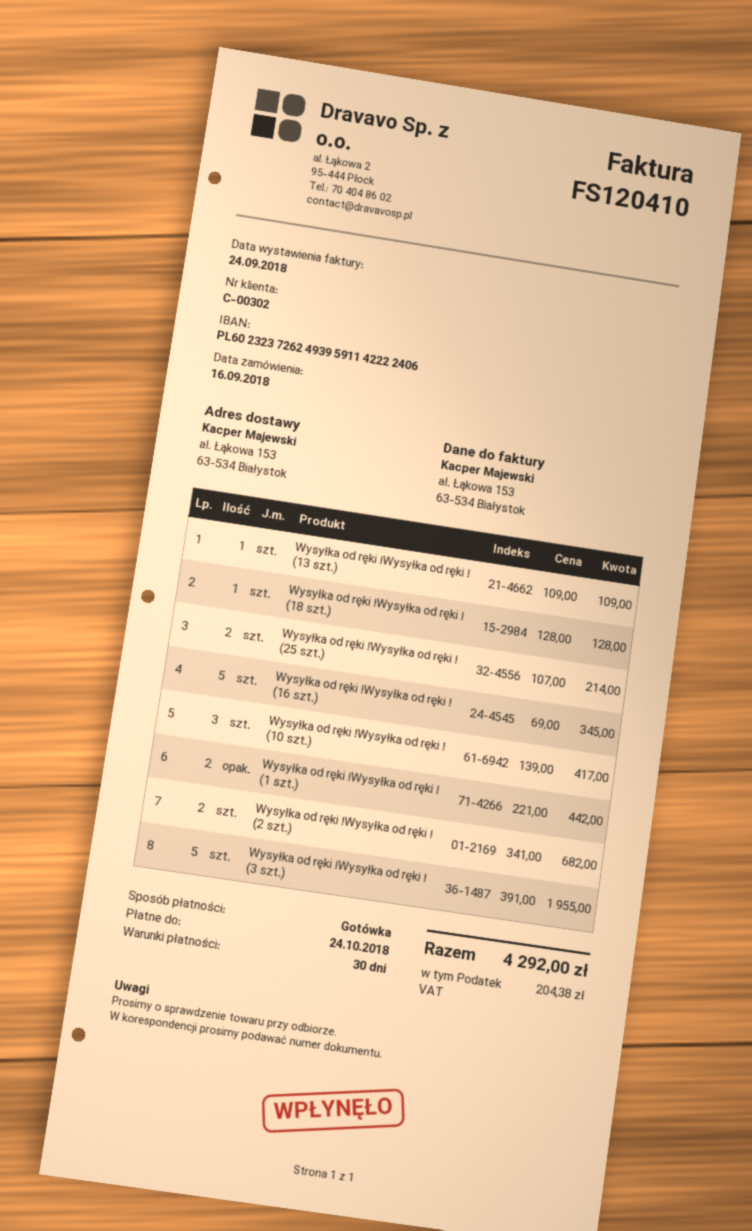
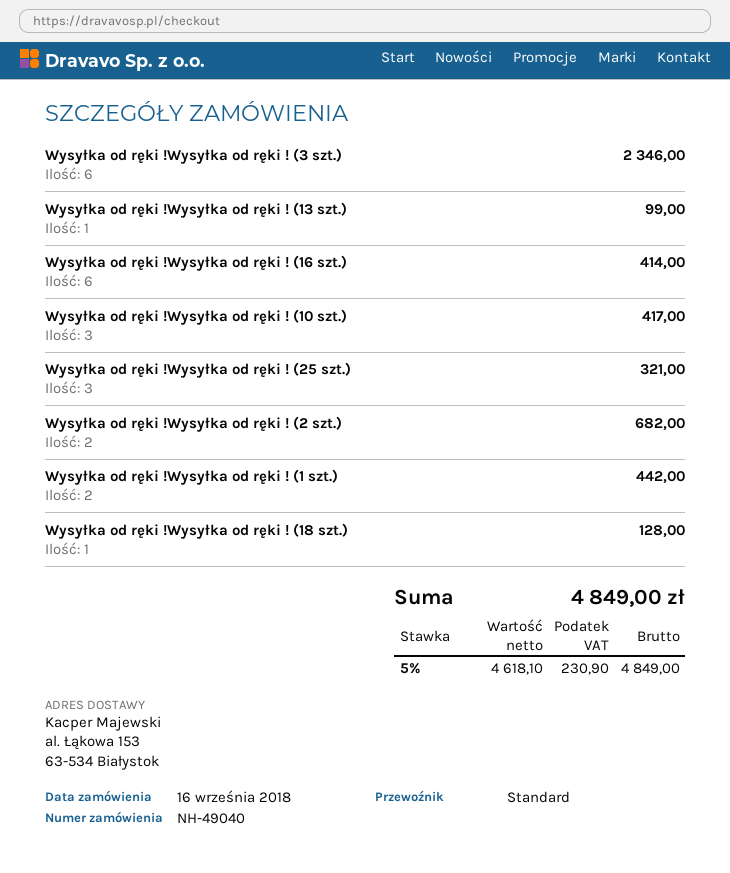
Wysyłka od ręki !Wysyłka od ręki ! (13 szt.): 1 for 109.00 -> 1 for 99.00
Wysyłka od ręki !Wysyłka od ręki ! (25 szt.): 2 for 214.00 -> 3 for 321.00
Wysyłka od ręki !Wysyłka od ręki ! (16 szt.): 5 for 345.00 -> 6 for 414.00
Wysyłka od ręki !Wysyłka od ręki ! (3 szt.): 5 for 1955.00 -> 6 for 2346.00
tax: 204.38 -> 230.90
total: 4292.00 -> 4849.00

